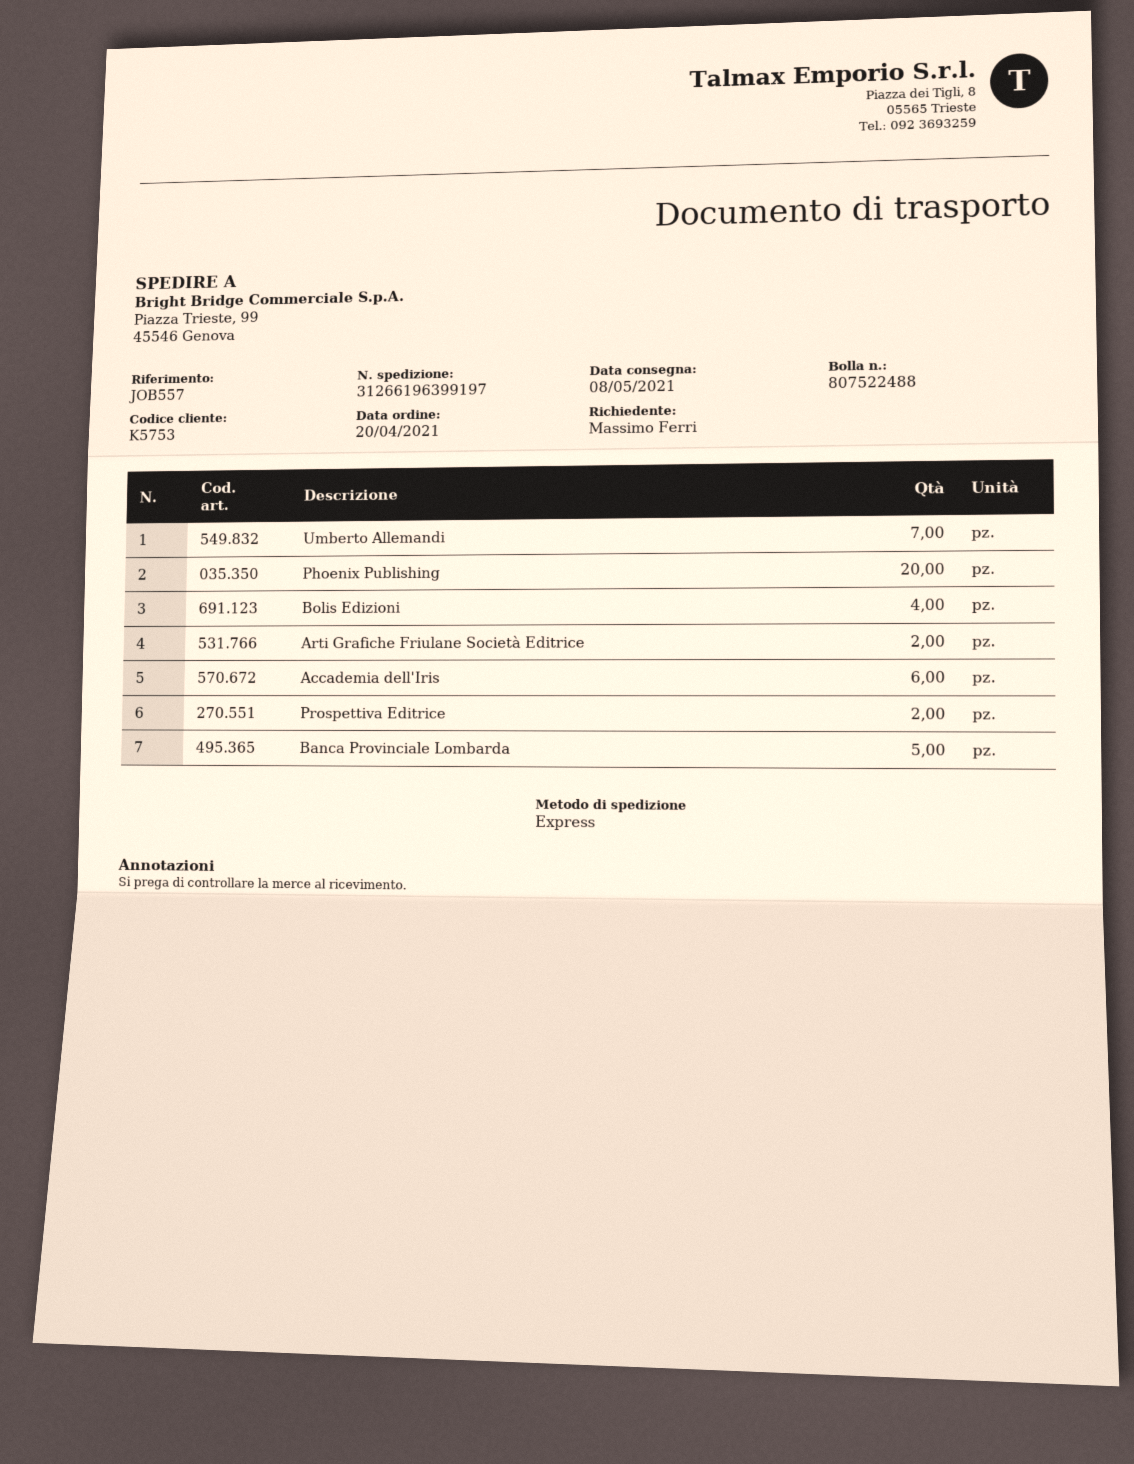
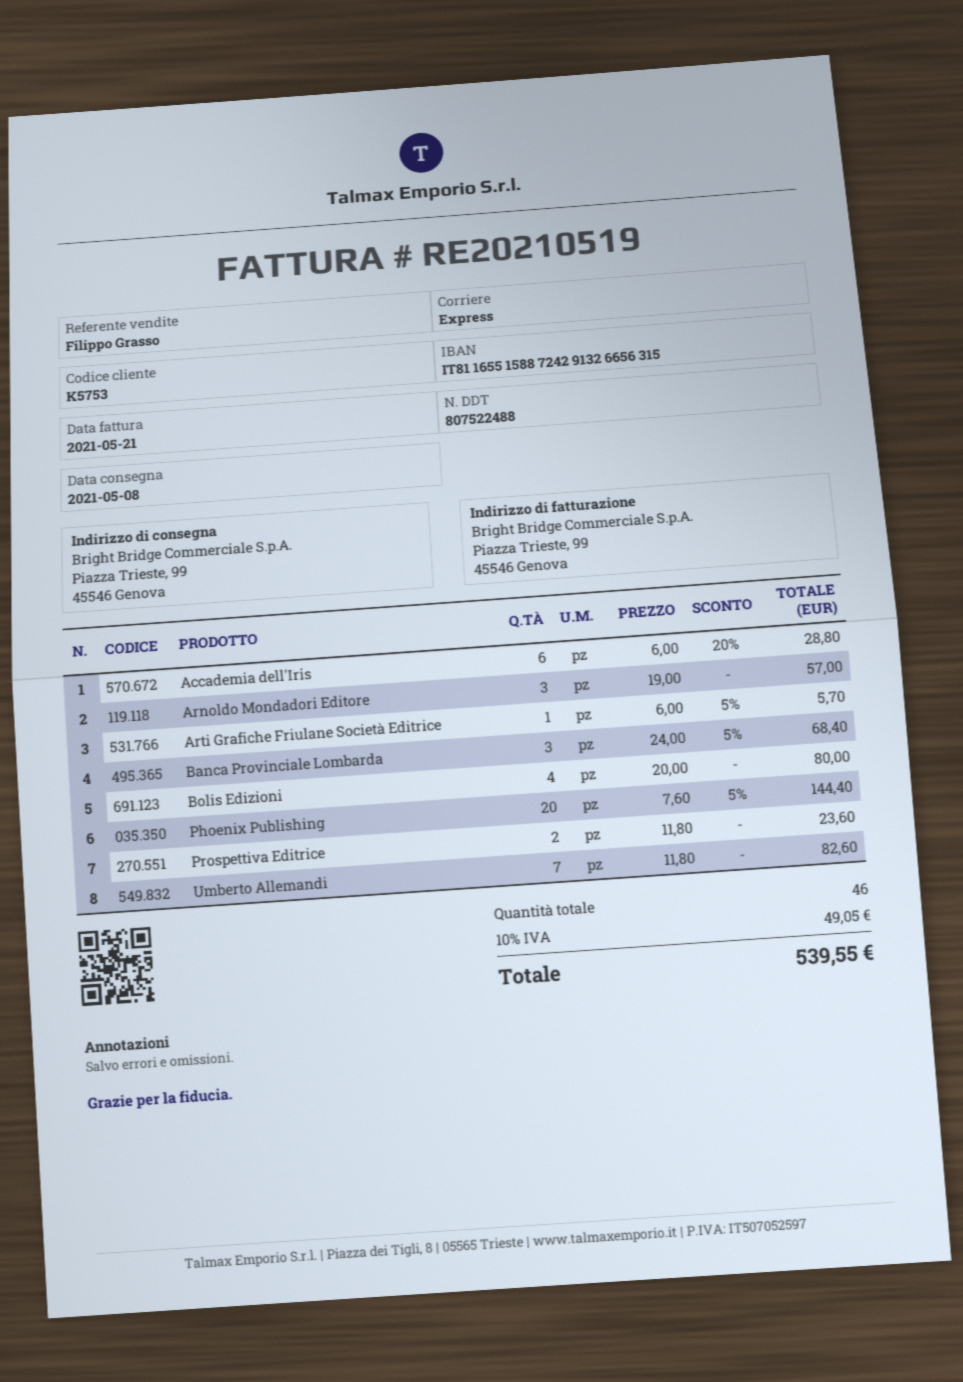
Arti Grafiche Friulane Società Editrice: 2 -> 1
Banca Provinciale Lombarda: 5 -> 3
Arnoldo Mondadori Editore: none -> 3

